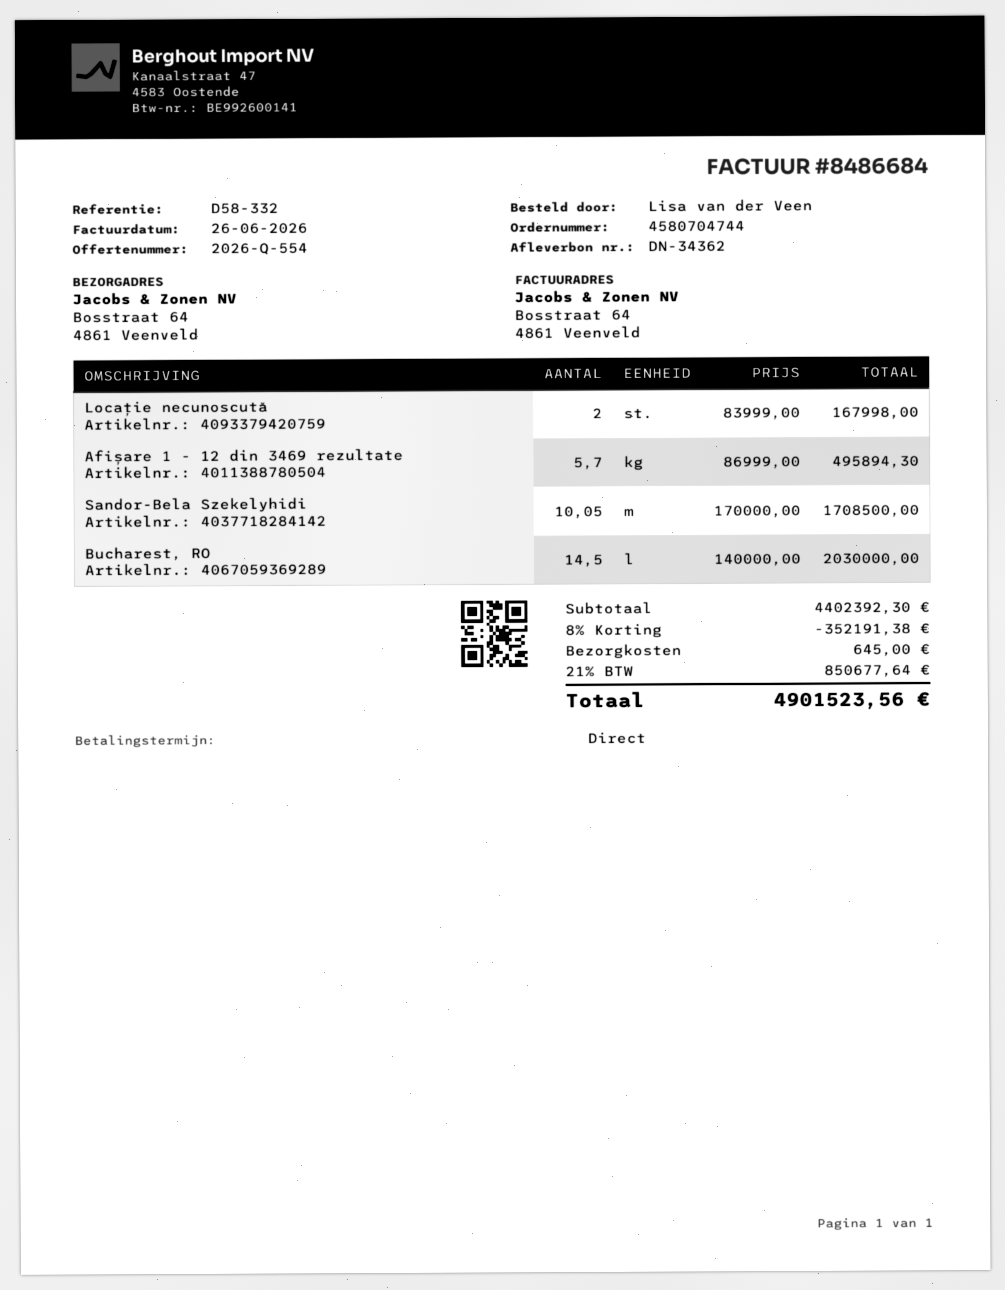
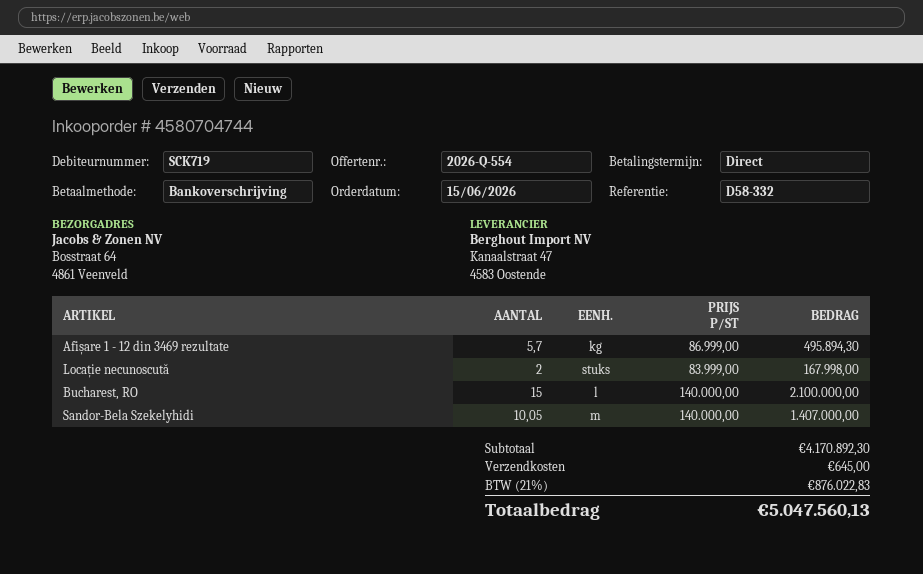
Sandor-Bela Szekelyhidi: 10.05 x 170000.00 = 1708500.00 -> 10.05 x 140000.00 = 1407000.00
Bucharest, RO: 14.5 x 140000.00 = 2030000.00 -> 15 x 140000.00 = 2100000.00
subtotal: 4402392.30 -> 4170892.30
discount: 8% = 352191.38 -> none
tax: 21% = 850677.64 -> 21% = 876022.83
total: 4901523.56 -> 5047560.13

